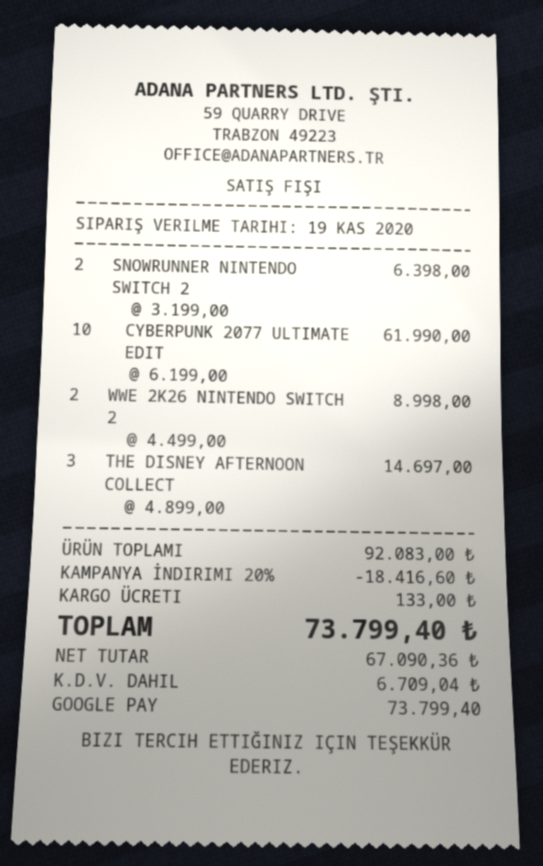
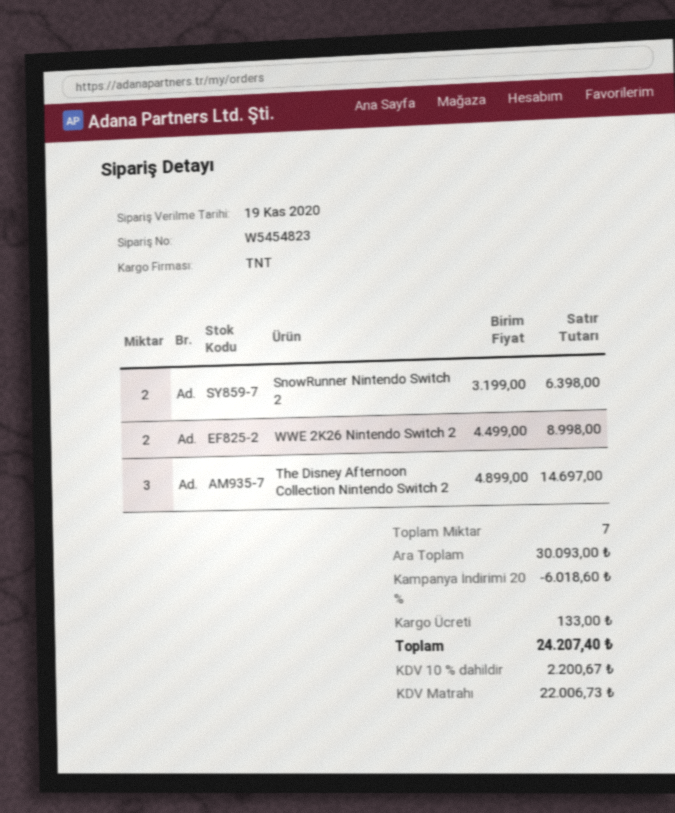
CYBERPUNK 2077 ULTIMATE EDIT: 10 x 6199.00 = 61990.00 -> none
subtotal: 92083.00 -> 30093.00
discount: 20% = 18416.60 -> 20% = 6018.60
net: 67090.36 -> 22006.73
tax: 6709.04 -> 2200.67
total: 73799.40 -> 24207.40

